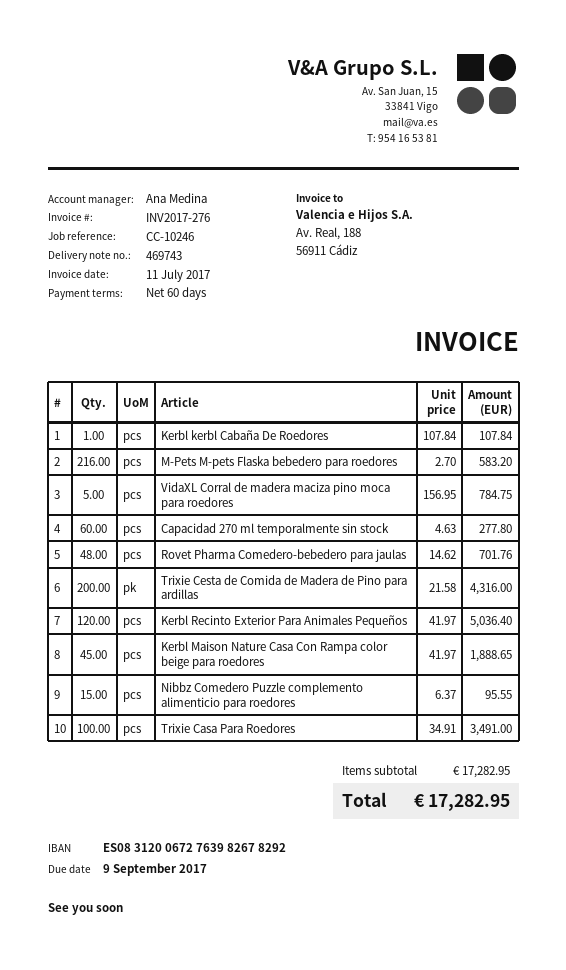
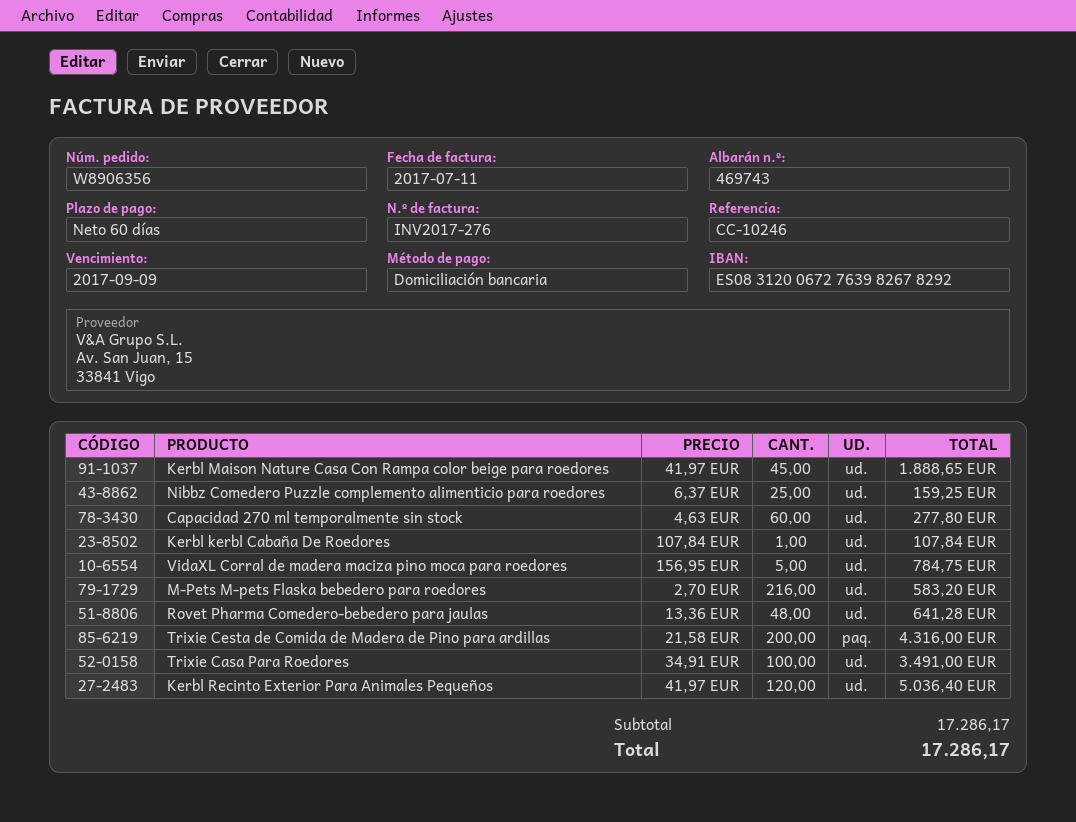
Rovet Pharma Comedero-bebedero para jaulas: 48 x 14.62 = 701.76 -> 48 x 13.36 = 641.28
Nibbz Comedero Puzzle complemento alimenticio para roedores: 15 x 6.37 = 95.55 -> 25 x 6.37 = 159.25
subtotal: 17282.95 -> 17286.17
total: 17282.95 -> 17286.17

